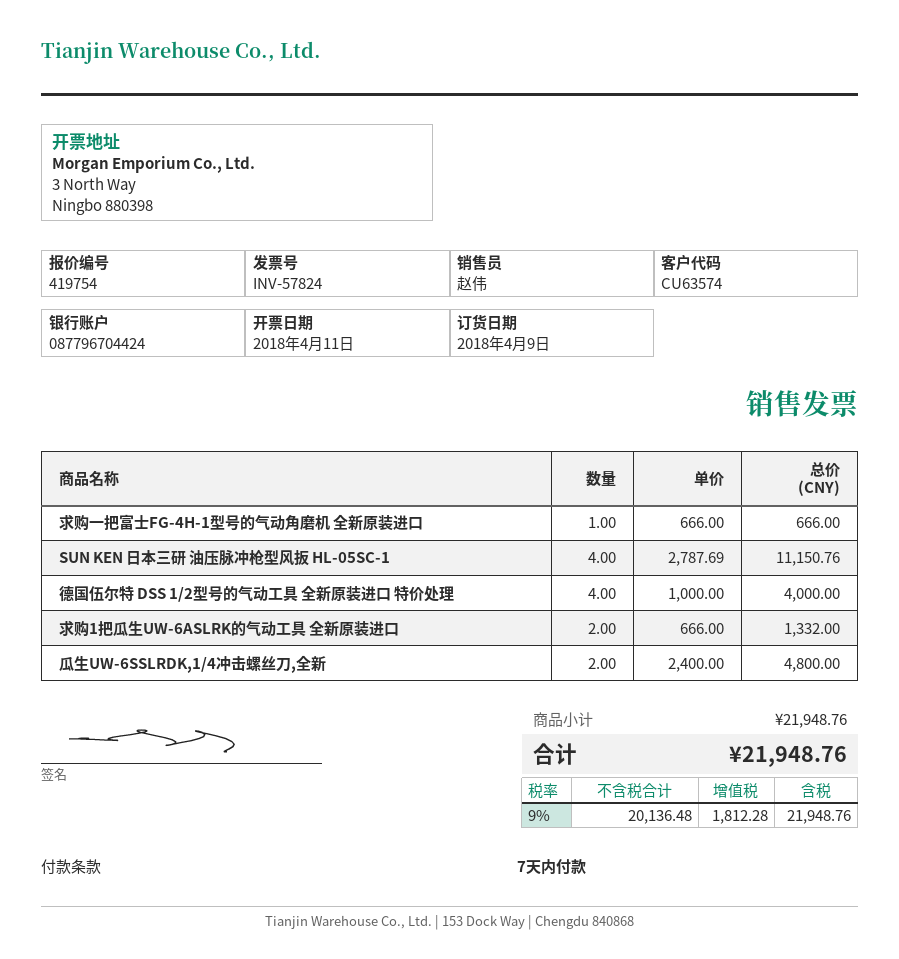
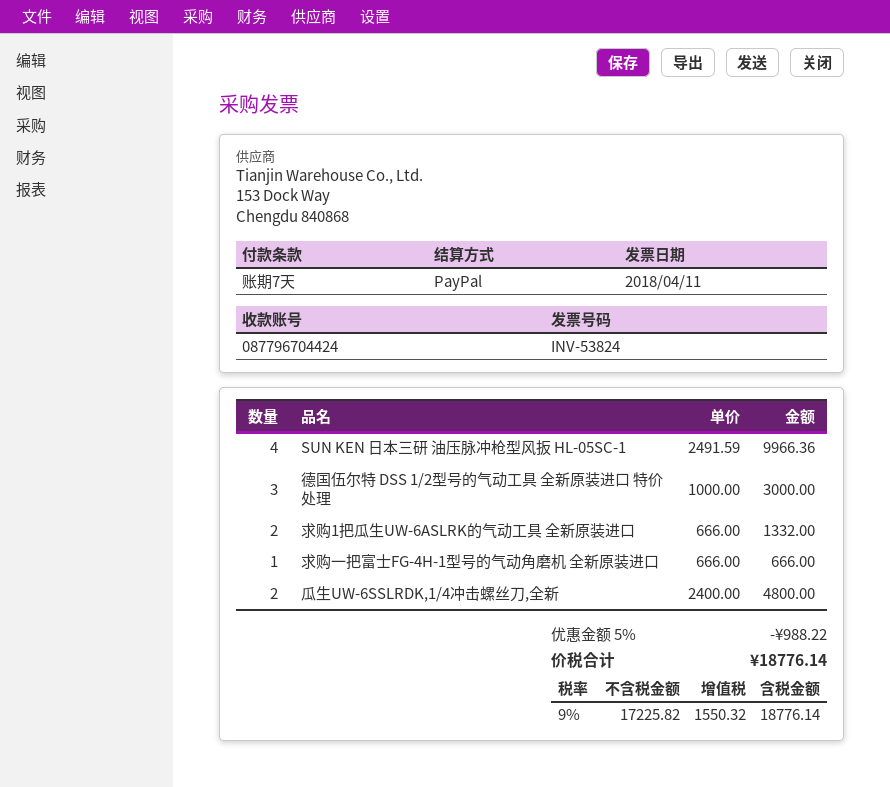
invoice number: INV-57824 -> INV-53824
SUN KEN 日本三研 油压脉冲枪型风扳 HL-05SC-1: 4 x 2787.69 = 11150.76 -> 4 x 2491.59 = 9966.36
德国伍尔特 DSS 1/2型号的气动工具 全新原装进口 特价处理: 4 x 1000.00 = 4000.00 -> 3 x 1000.00 = 3000.00
discount: none -> 5% = 988.22
net: 20136.48 -> 17225.82
tax: 9% = 1812.28 -> 9% = 1550.32
total: 21948.76 -> 18776.14

